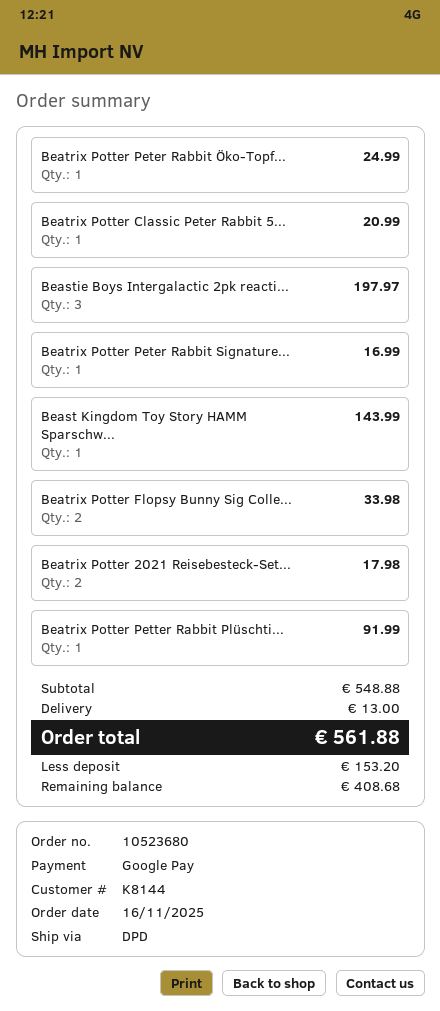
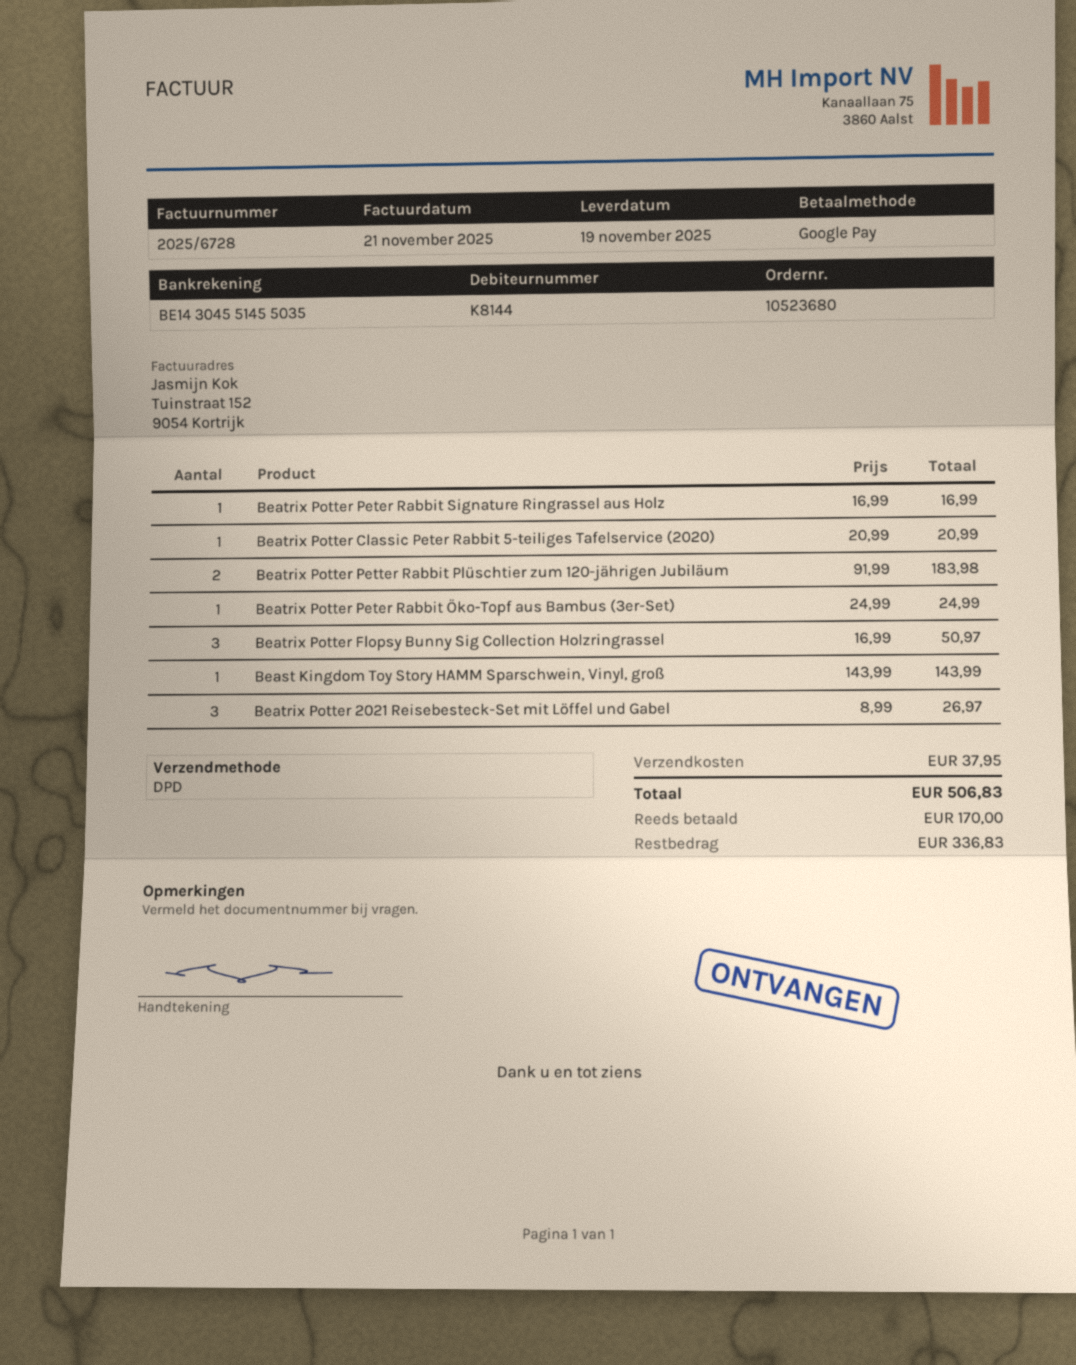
Beastie Boys Intergalactic 2pk reacti...: 3 for 197.97 -> none
Beatrix Potter Flopsy Bunny Sig Colle...: 2 for 33.98 -> 3 for 50.97
Beatrix Potter 2021 Reisebesteck-Set...: 2 for 17.98 -> 3 for 26.97
Beatrix Potter Petter Rabbit Plüschti...: 1 for 91.99 -> 2 for 183.98
shipping: 13.00 -> 37.95
total: 561.88 -> 506.83
deposit: 153.20 -> 170.00
balance: 408.68 -> 336.83

